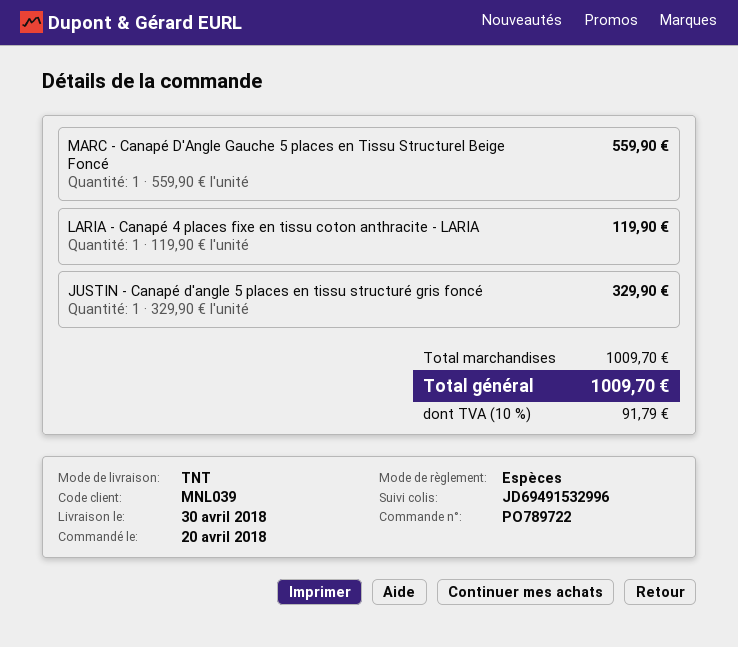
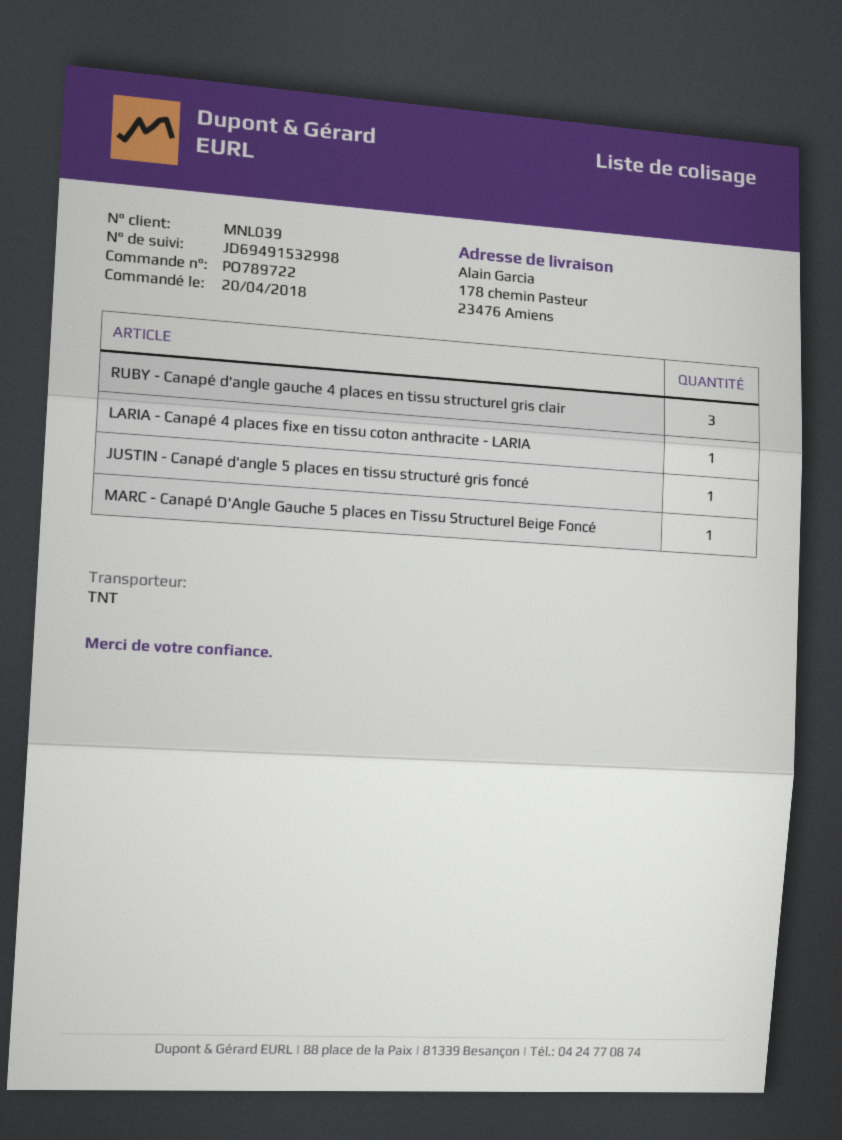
tracking number: JD69491532996 -> JD69491532998
RUBY - Canapé d'angle gauche 4 places en tissu structurel gris clair: none -> 3

